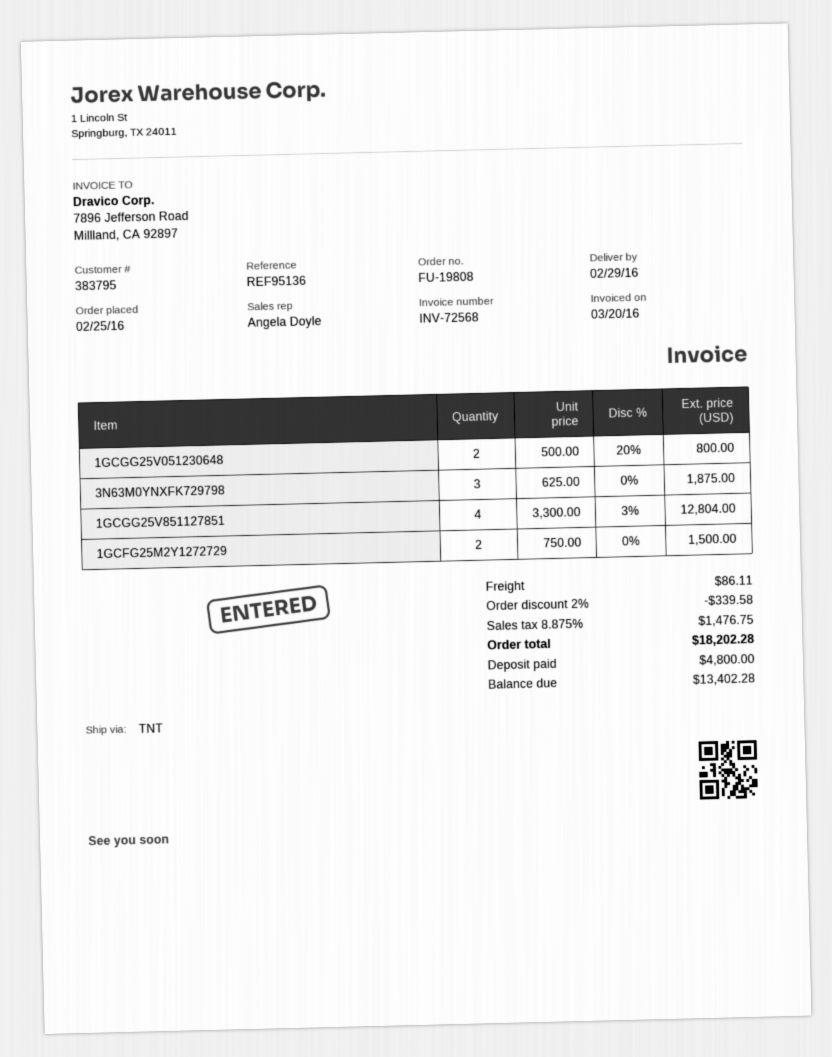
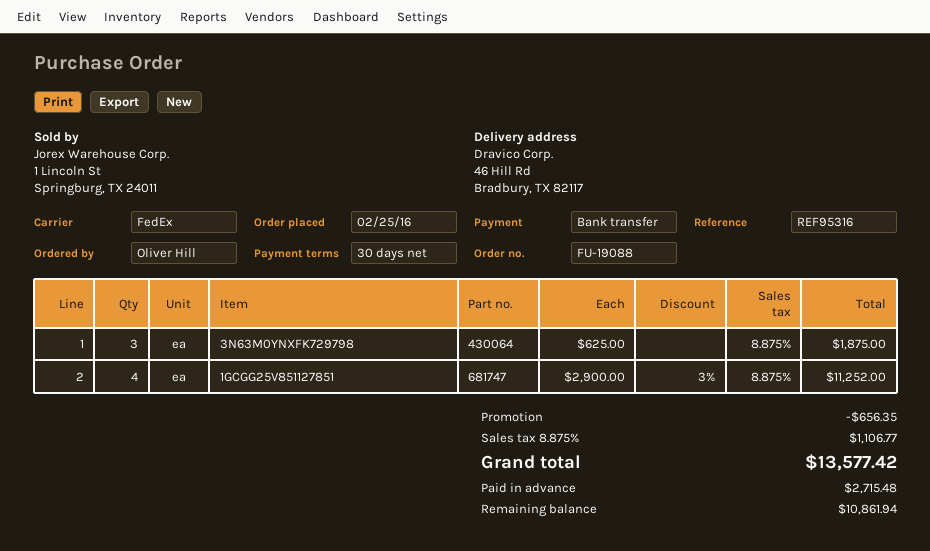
order number: FU-19808 -> FU-19088
reference: REF95136 -> REF95316
shipping method: TNT -> FedEx
1GCGG25V051230648: 2 x 500.00 - 20% = 800.00 -> none
1GCGG25V851127851: 4 x 3300.00 - 3% = 12804.00 -> 4 x 2900.00 - 3% = 11252.00
1GCFG25M2Y1272729: 2 x 750.00 = 1500.00 -> none
discount: 339.58 -> 656.35
shipping: 86.11 -> none
tax: 8.875% = 1476.75 -> 8.875% = 1106.77
total: 18202.28 -> 13577.42
deposit: 4800.00 -> 2715.48
balance: 13402.28 -> 10861.94

